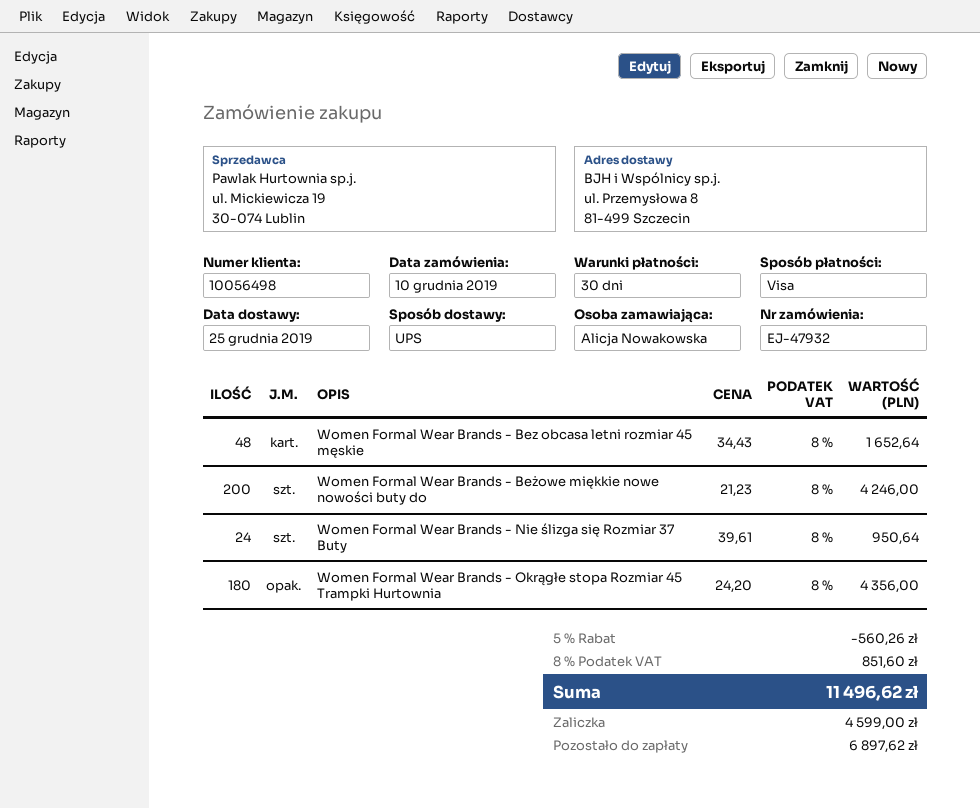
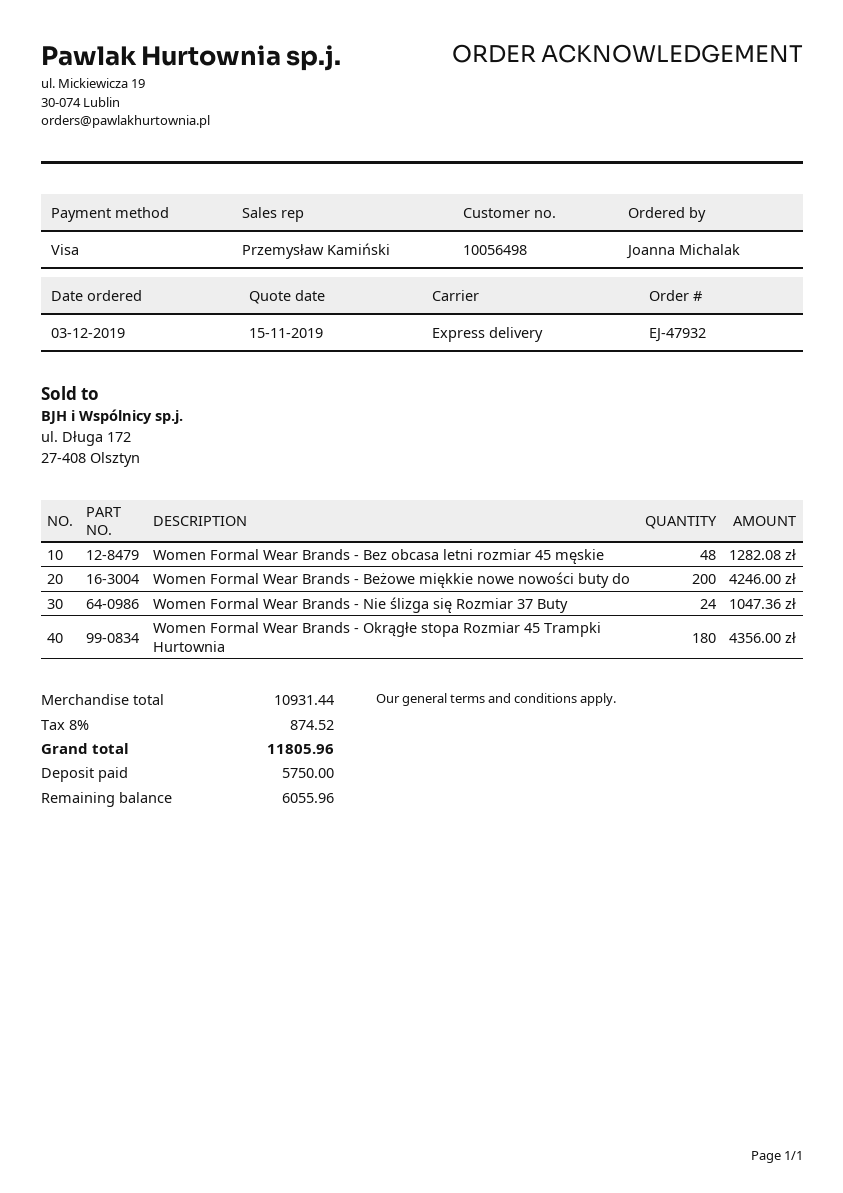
order date: 2019-12-10 -> 2019-12-03
ordered by: Alicja Nowakowska -> Joanna Michalak
shipping method: UPS -> express
Women Formal Wear Brands - Bez obcasa letni rozmiar 45 męskie: 48 for 1652.64 -> 48 for 1282.08
Women Formal Wear Brands - Nie ślizga się Rozmiar 37 Buty: 24 for 950.64 -> 24 for 1047.36
discount: 5% = 560.26 -> none
tax: 8% = 851.60 -> 8% = 874.52
total: 11496.62 -> 11805.96
deposit: 4599.00 -> 5750.00
balance: 6897.62 -> 6055.96

